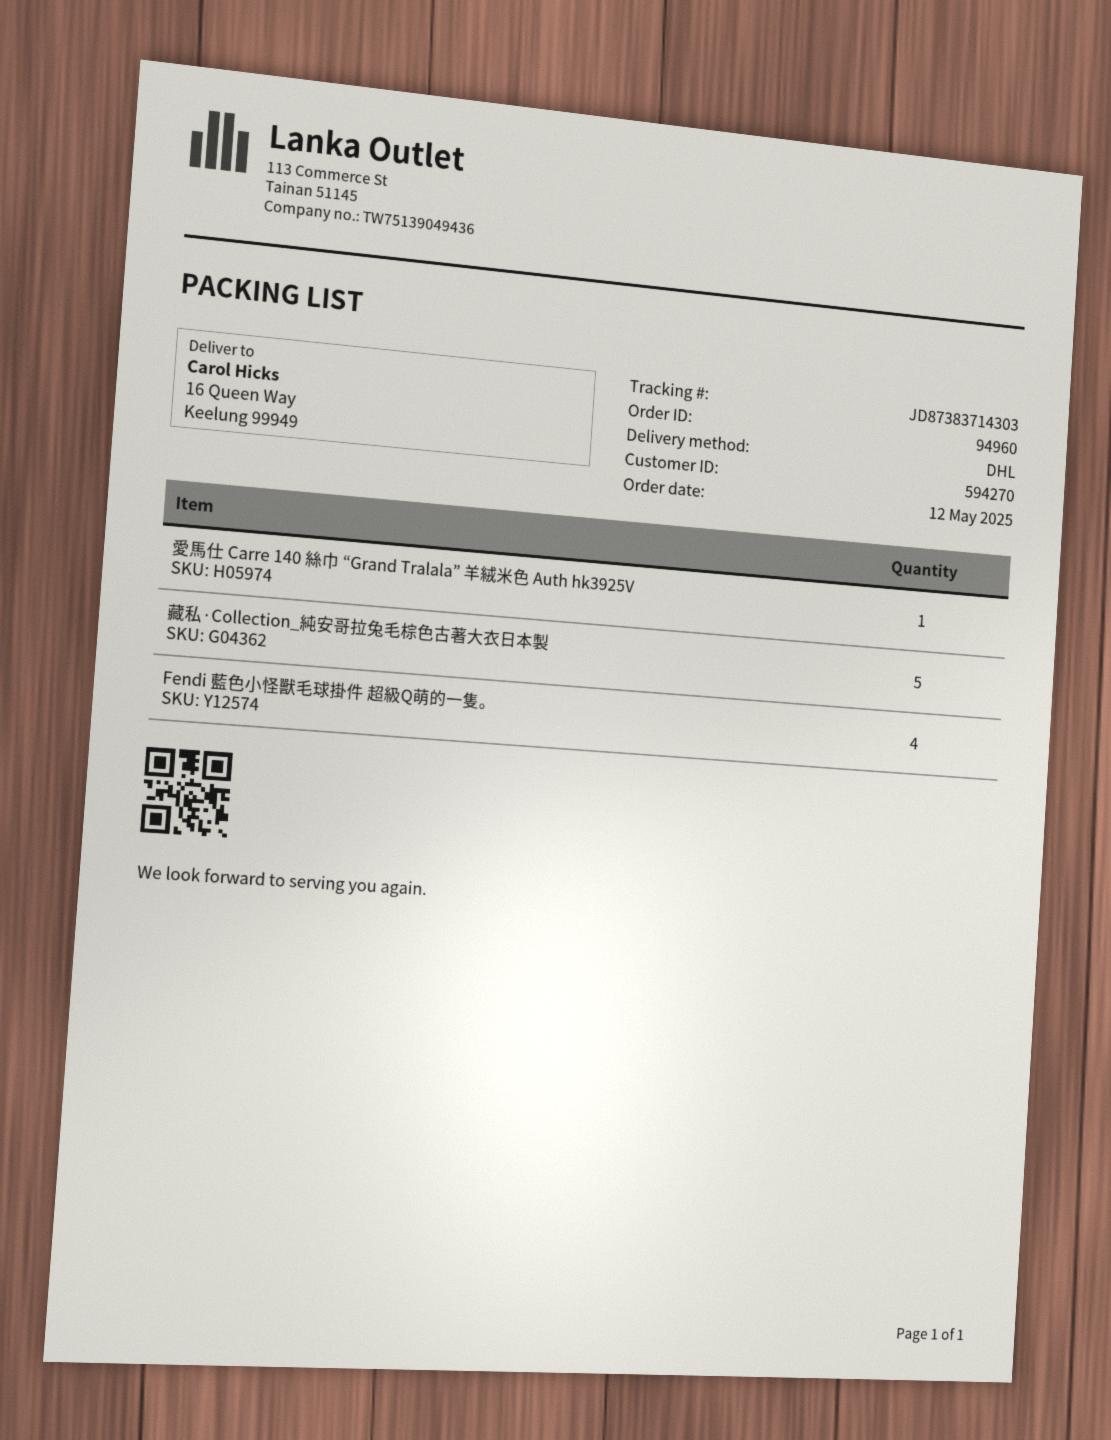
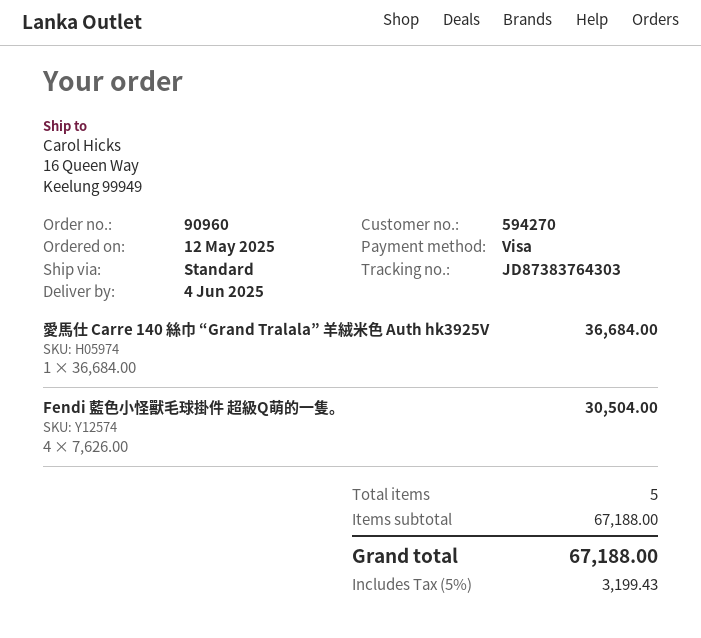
order number: 94960 -> 90960
shipping method: DHL -> standard
tracking number: JD87383714303 -> JD87383764303
藏私·Collection_純安哥拉兔毛棕色古著大衣日本製: 5 -> none

